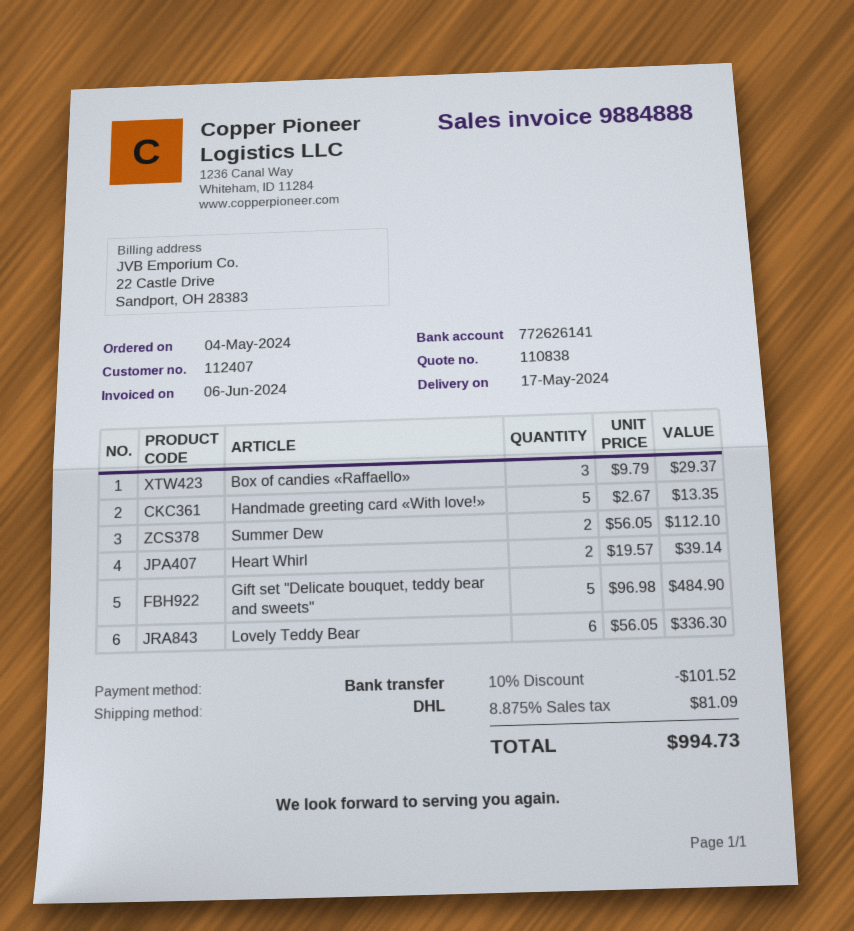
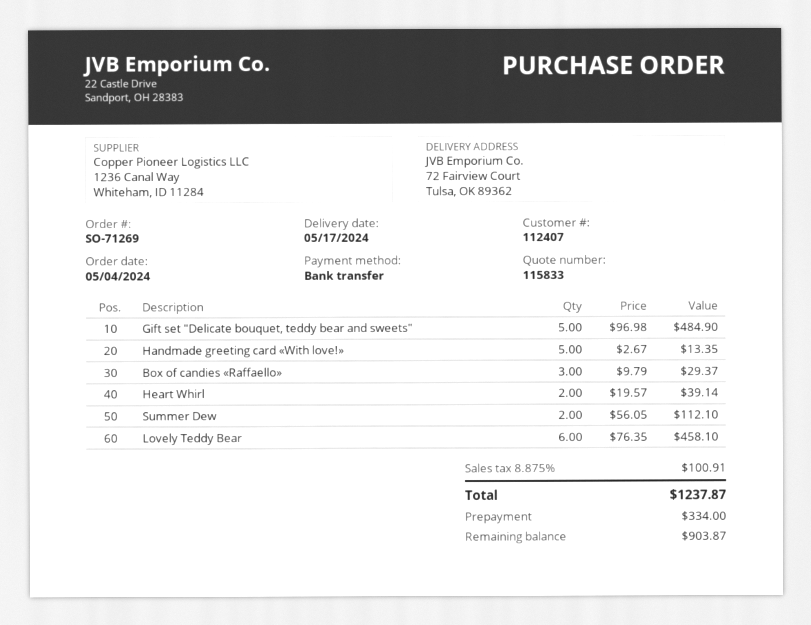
quote number: 110838 -> 115833
Lovely Teddy Bear: 6 x 56.05 = 336.30 -> 6 x 76.35 = 458.10
discount: 10% = 101.52 -> none
tax: 8.875% = 81.09 -> 8.875% = 100.91
total: 994.73 -> 1237.87

